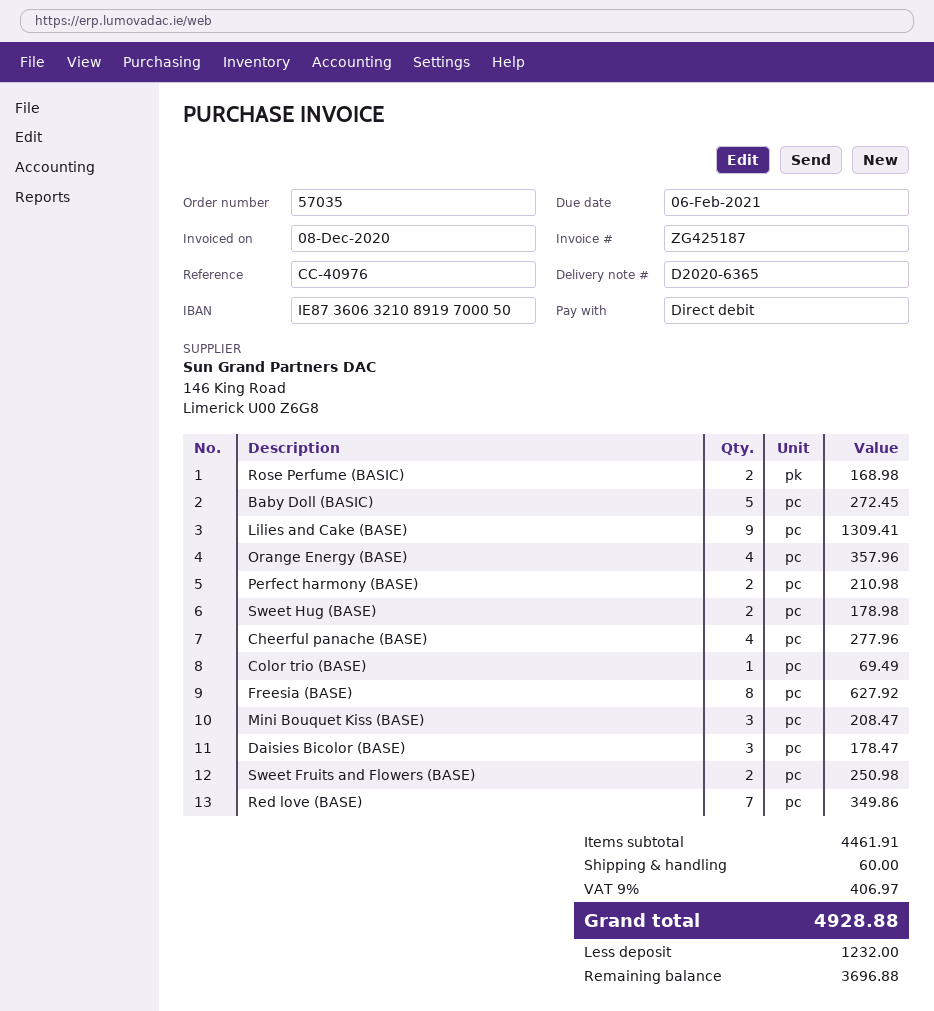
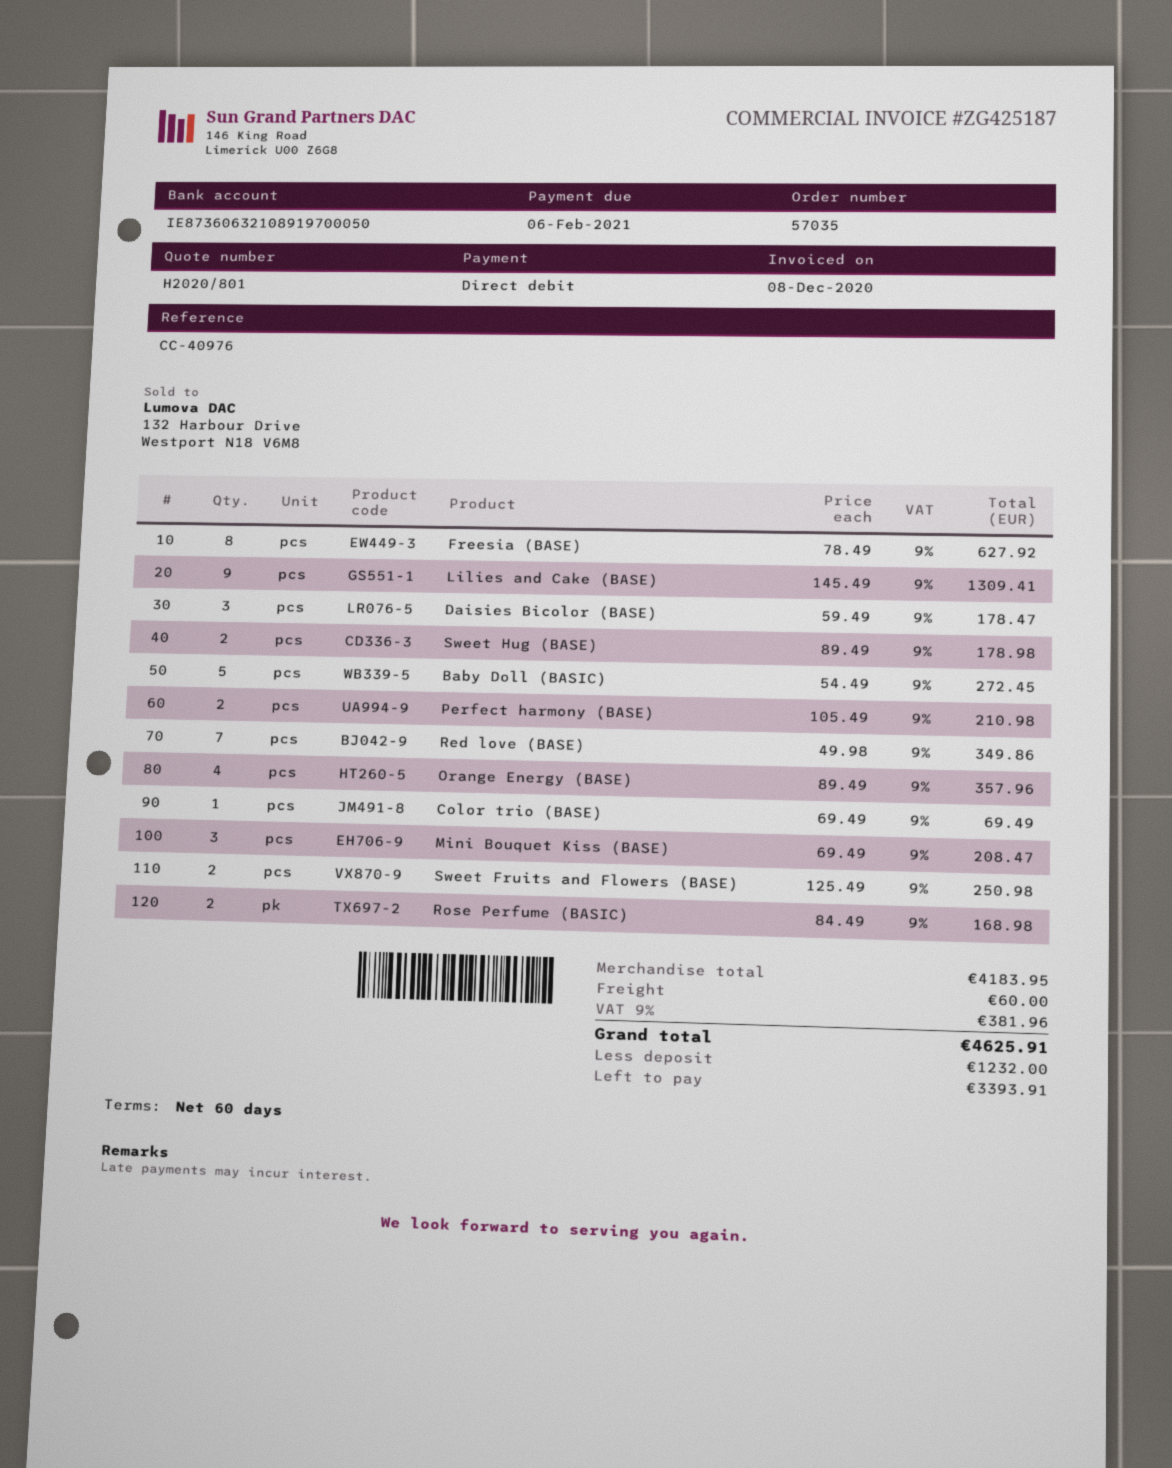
Cheerful panache (BASE): 4 for 277.96 -> none
subtotal: 4461.91 -> 4183.95
tax: 9% = 406.97 -> 9% = 381.96
total: 4928.88 -> 4625.91
balance: 3696.88 -> 3393.91

